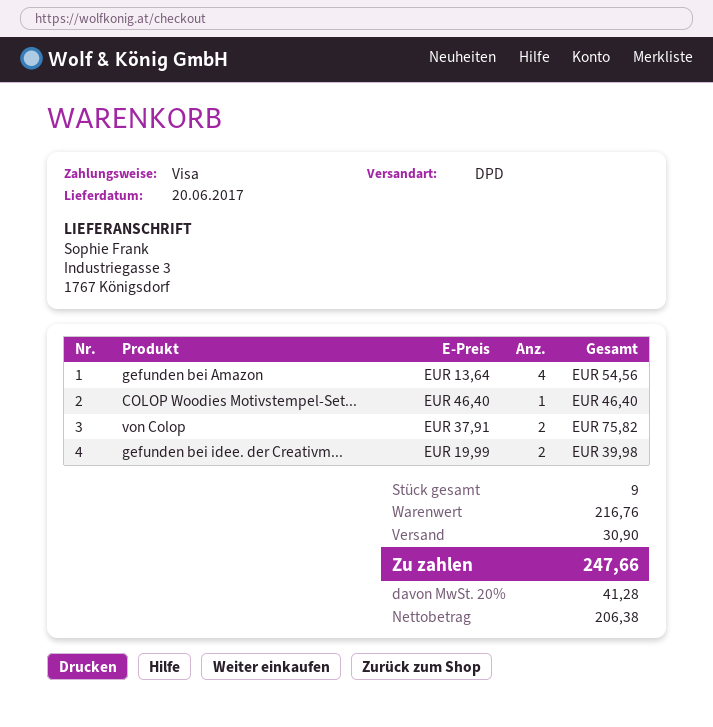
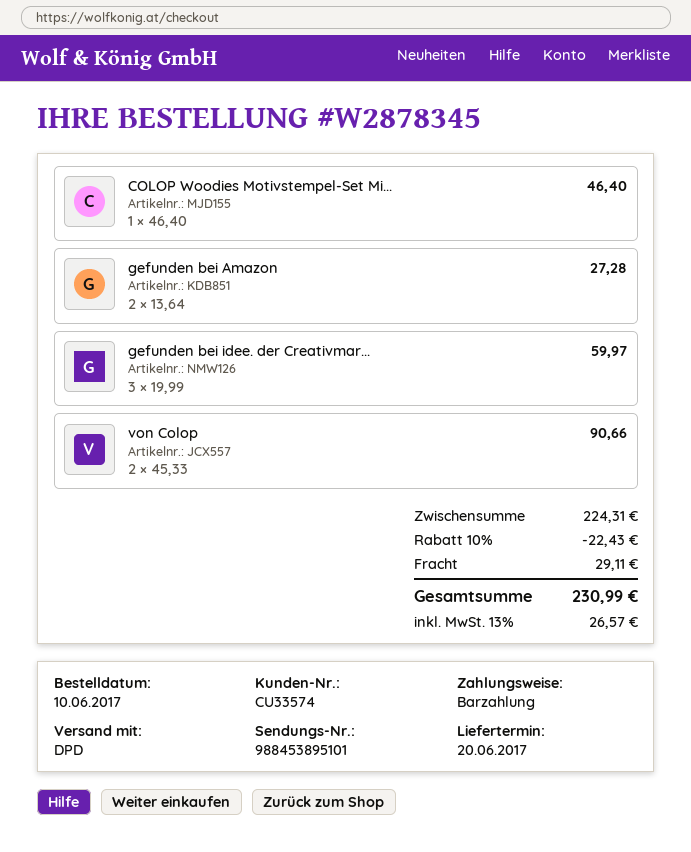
payment method: Visa -> cash
gefunden bei Amazon: 4 x 13.64 = 54.56 -> 2 x 13.64 = 27.28
von Colop: 2 x 37.91 = 75.82 -> 2 x 45.33 = 90.66
gefunden bei idee. der Creativm...: 2 x 19.99 = 39.98 -> 3 x 19.99 = 59.97
subtotal: 216.76 -> 224.31
discount: none -> 10% = 22.43
shipping: 30.90 -> 29.11
tax: 20% = 41.28 -> 13% = 26.57
total: 247.66 -> 230.99

